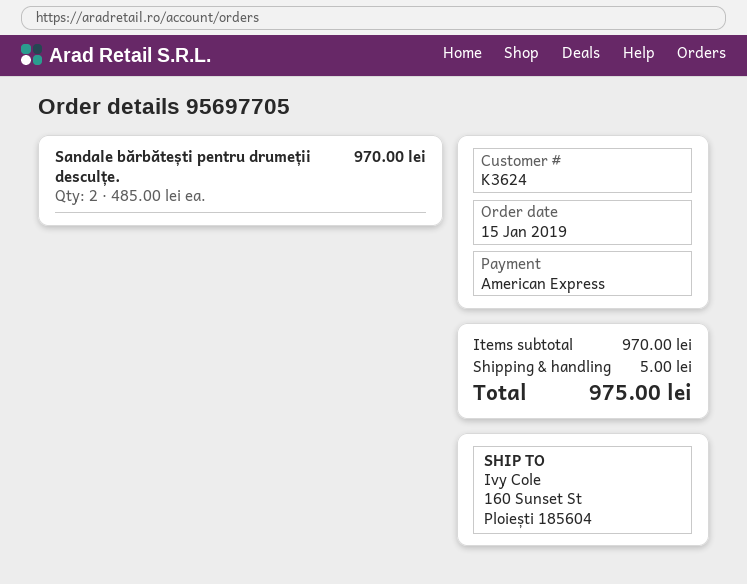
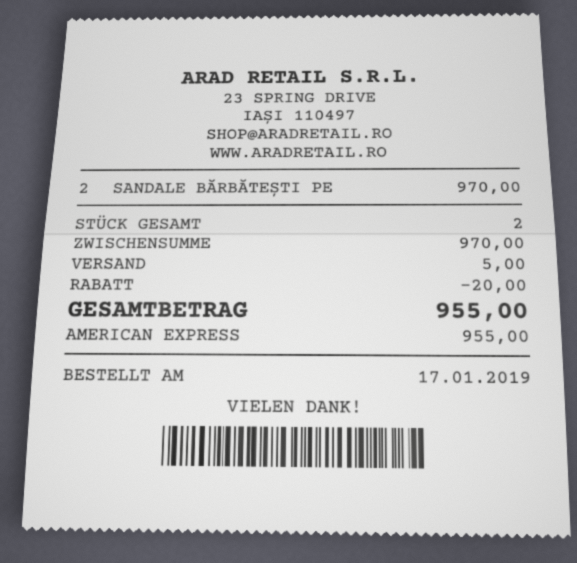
order date: 2019-01-15 -> 2019-01-17
discount: none -> 20.00
total: 975.00 -> 955.00

